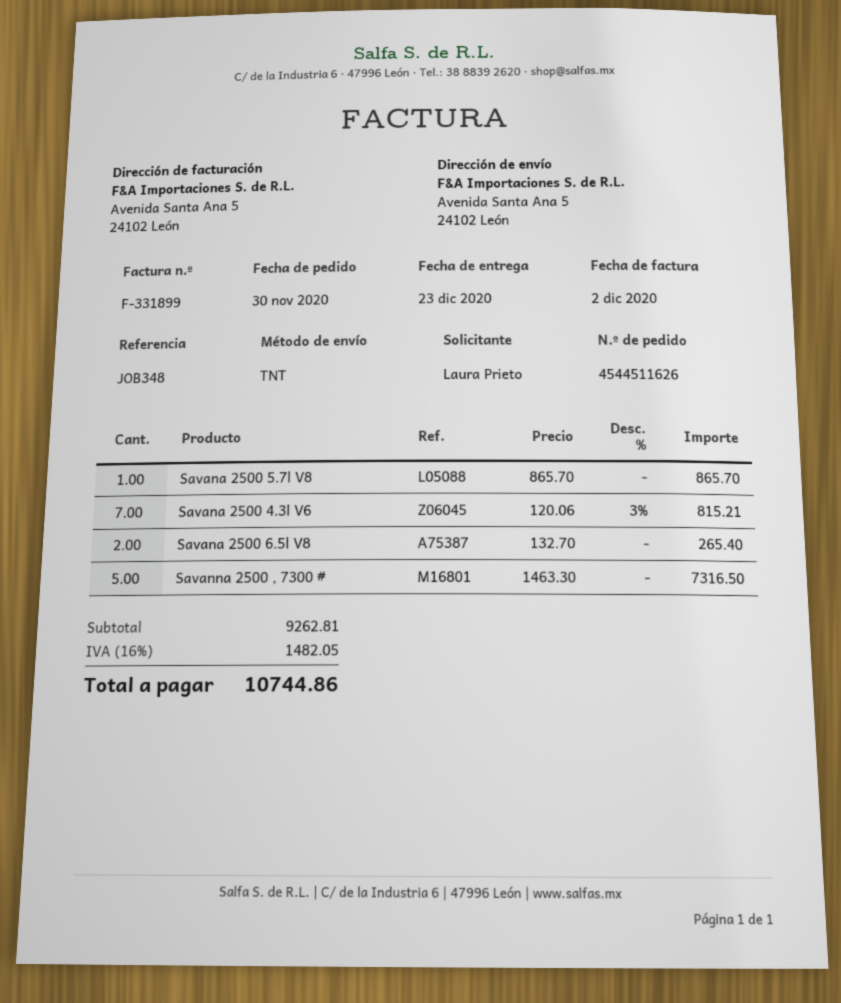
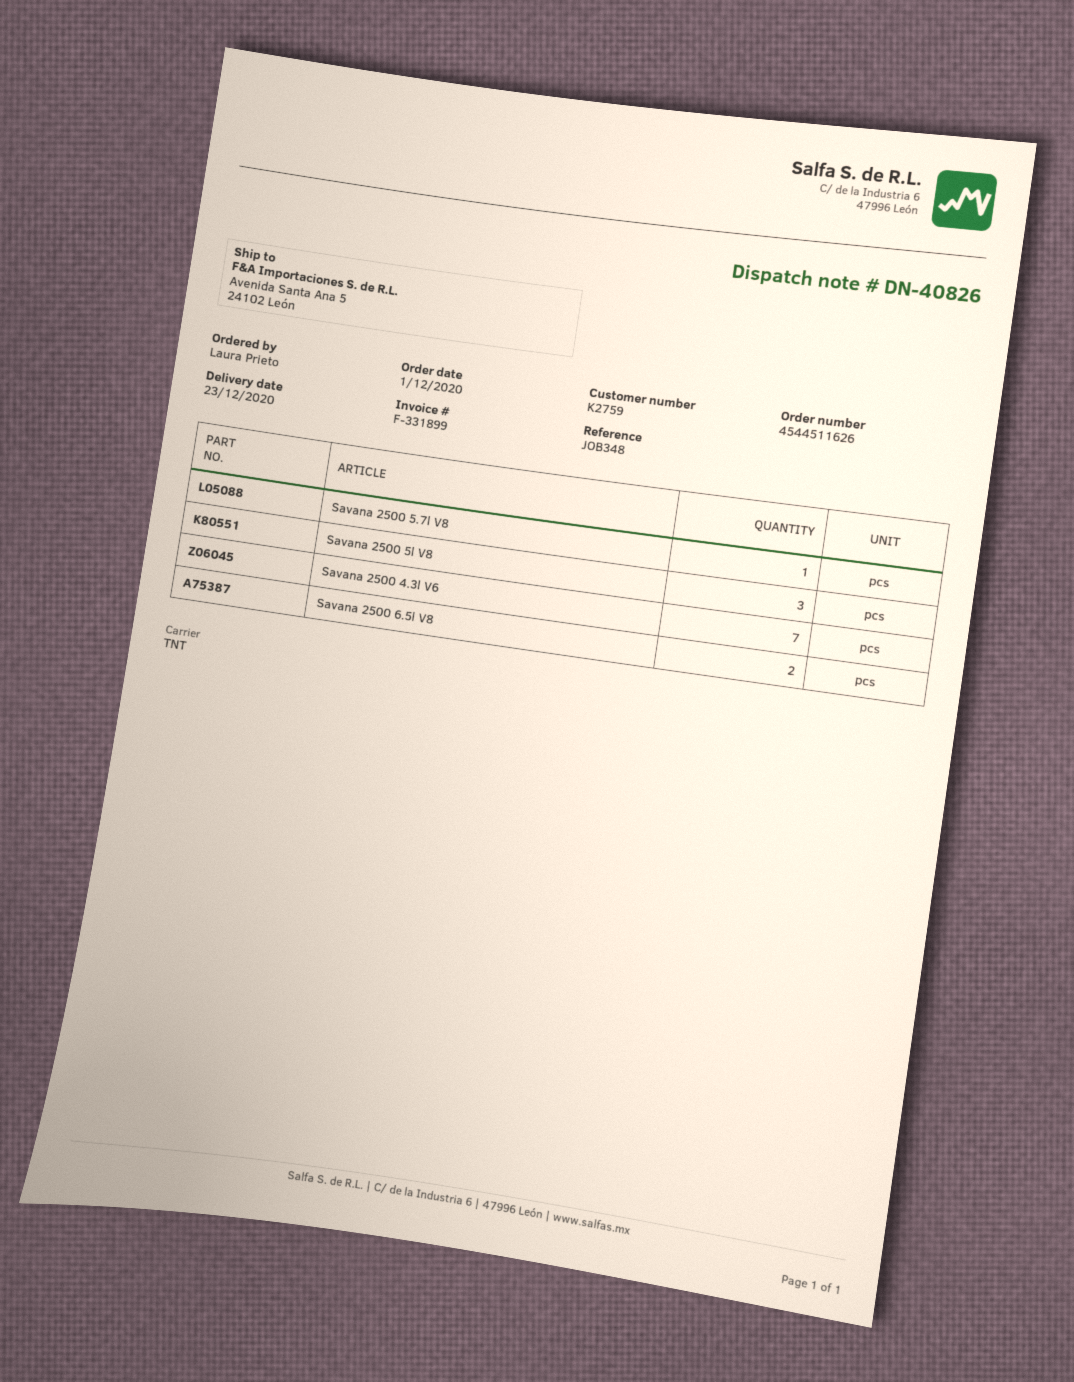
order date: 2020-11-30 -> 2020-12-01
Savanna 2500 , 7300 #: 5 -> none
Savana 2500 5l V8: none -> 3

